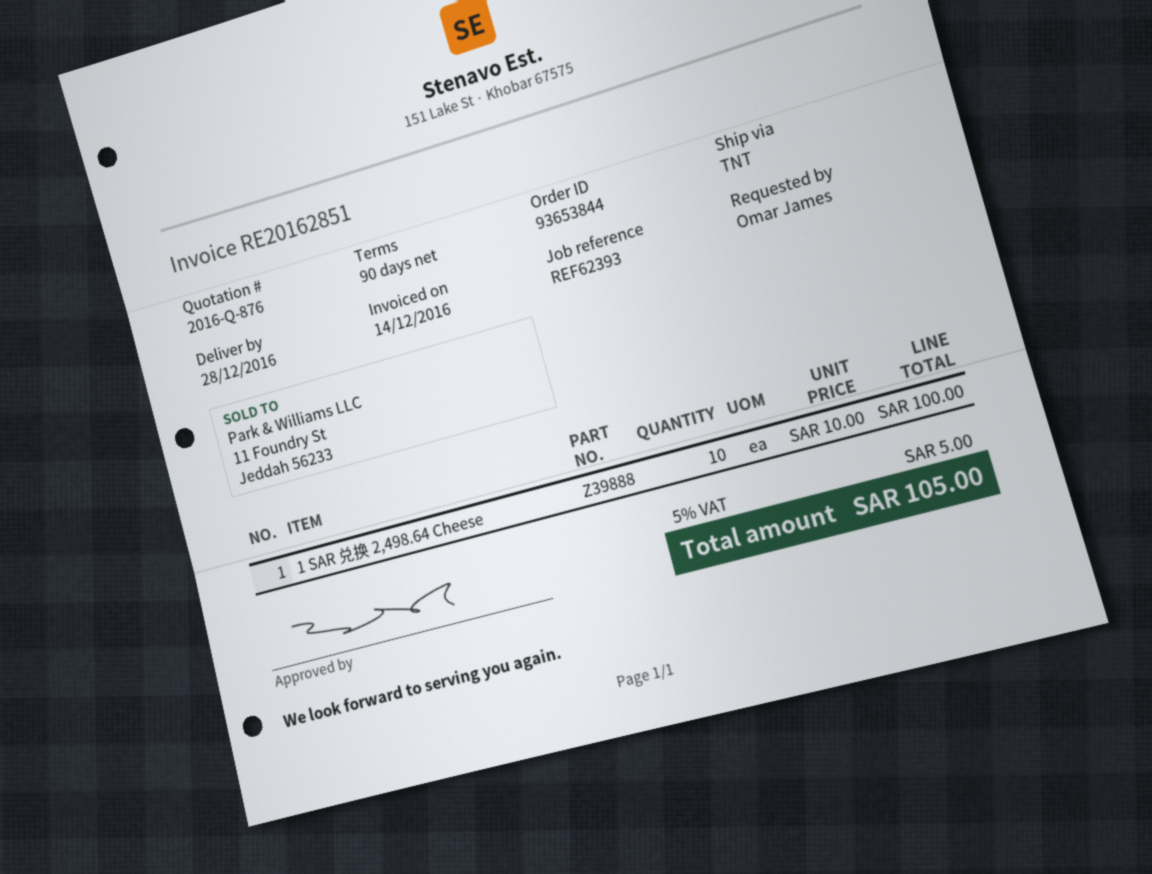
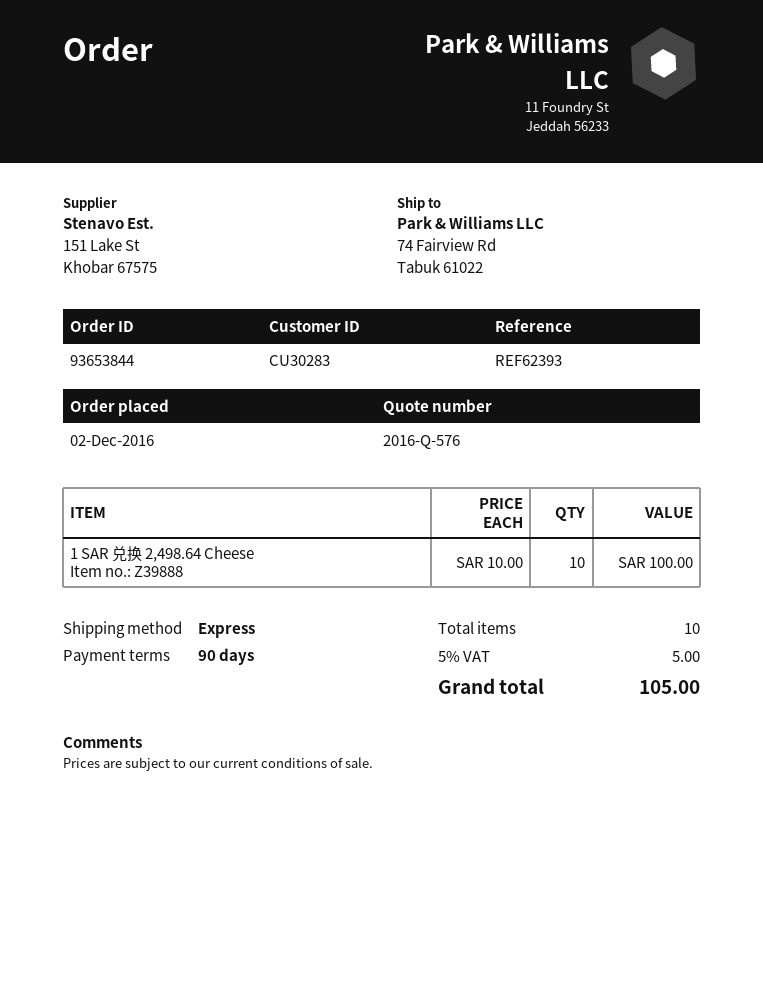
quote number: 2016-Q-876 -> 2016-Q-576
shipping method: TNT -> express

